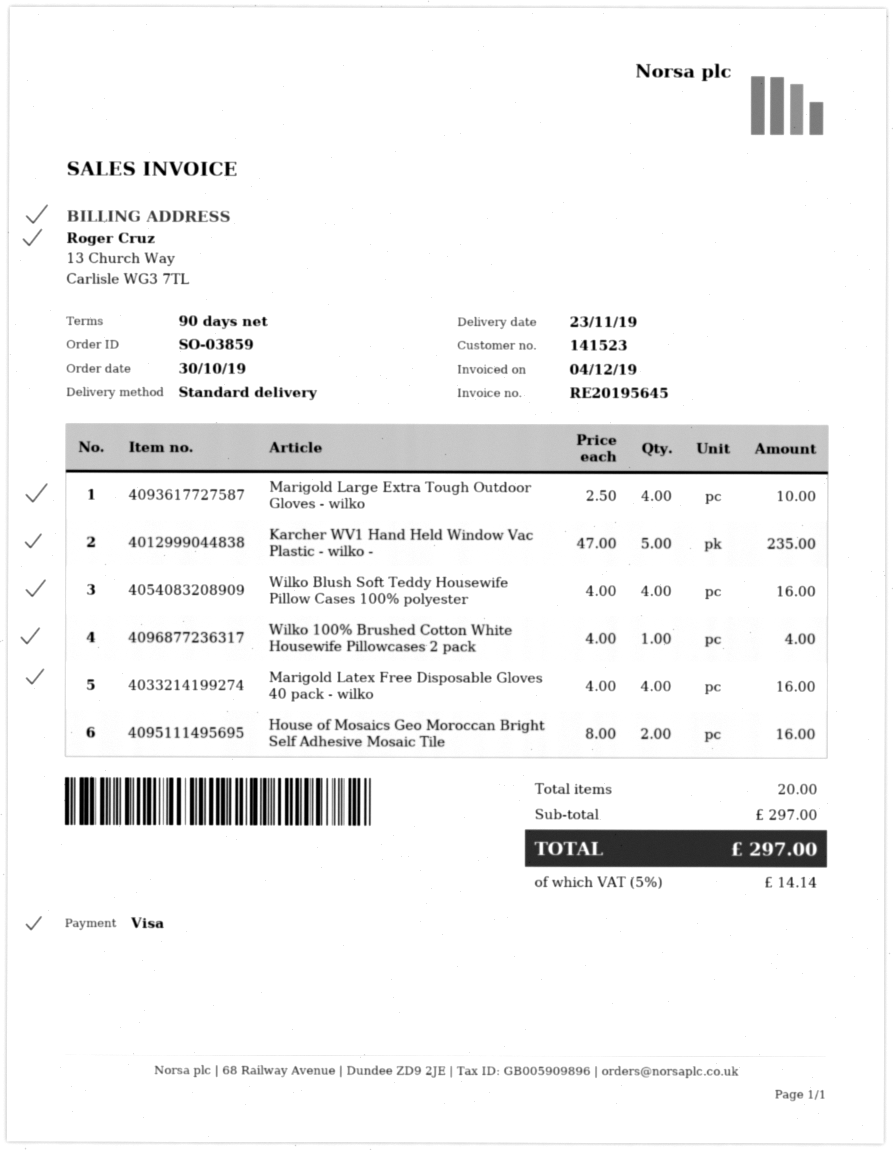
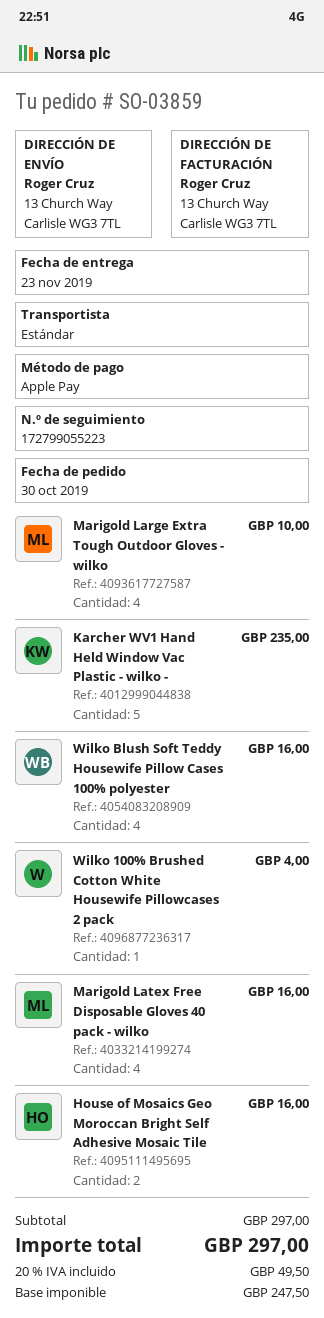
payment method: Visa -> Apple Pay
tax: 5% = 14.14 -> 20% = 49.50

